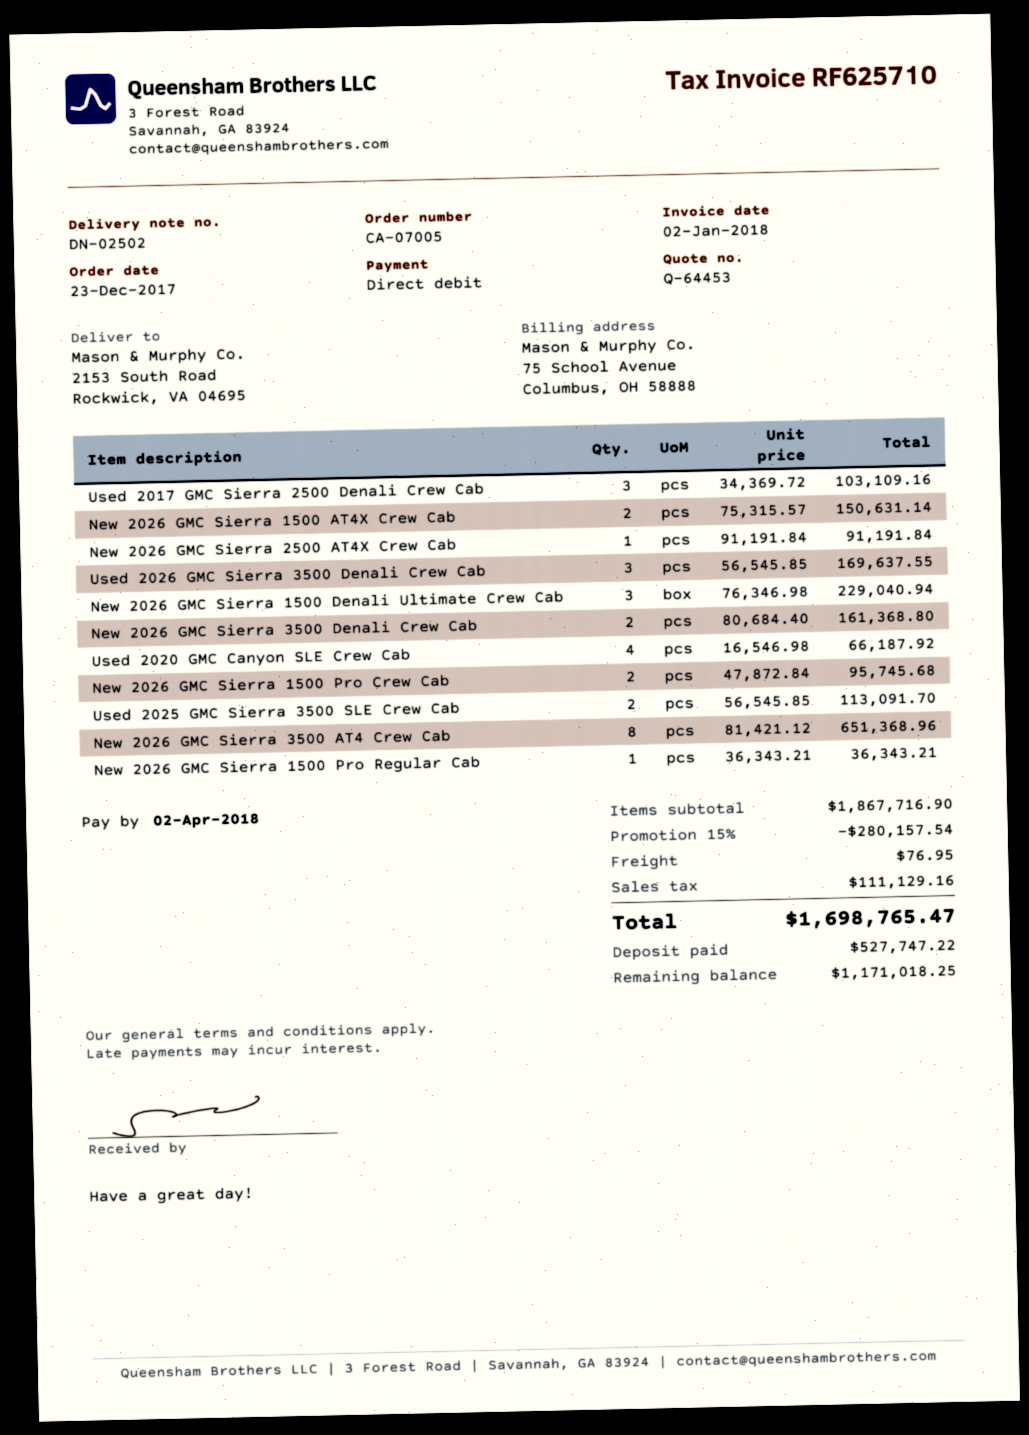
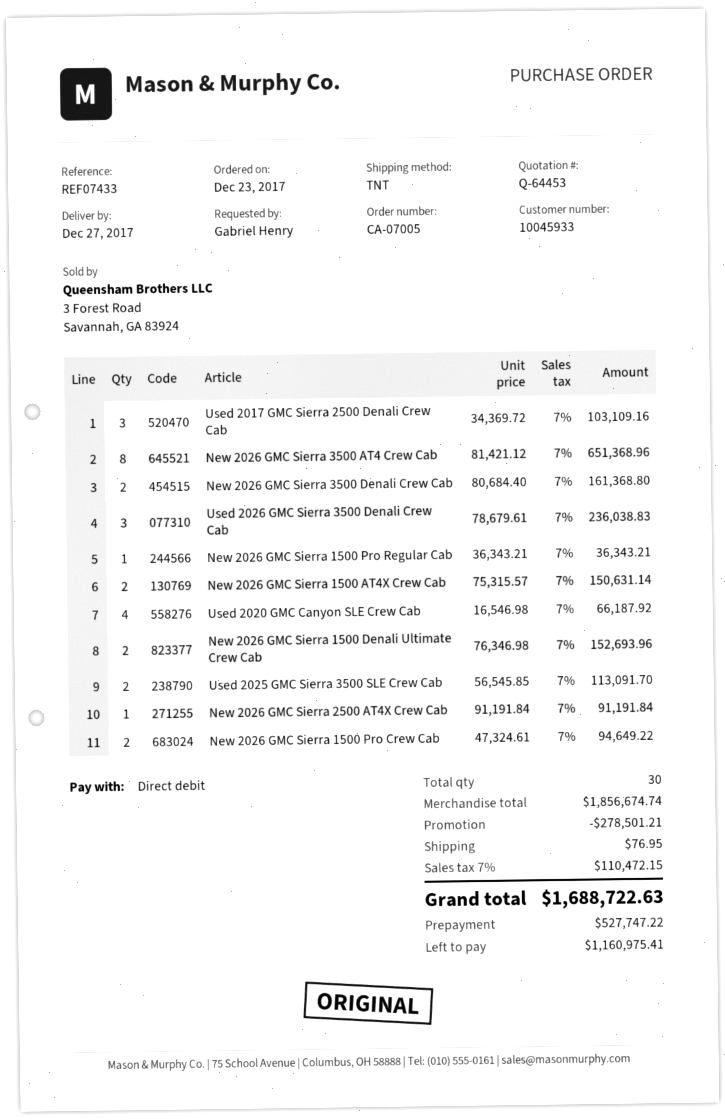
Used 2026 GMC Sierra 3500 Denali Crew Cab: 3 x 56545.85 = 169637.55 -> 3 x 78679.61 = 236038.83
New 2026 GMC Sierra 1500 Denali Ultimate Crew Cab: 3 x 76346.98 = 229040.94 -> 2 x 76346.98 = 152693.96
New 2026 GMC Sierra 1500 Pro Crew Cab: 2 x 47872.84 = 95745.68 -> 2 x 47324.61 = 94649.22
subtotal: 1867716.90 -> 1856674.74
discount: 280157.54 -> 278501.21
tax: 111129.16 -> 110472.15
total: 1698765.47 -> 1688722.63
balance: 1171018.25 -> 1160975.41

